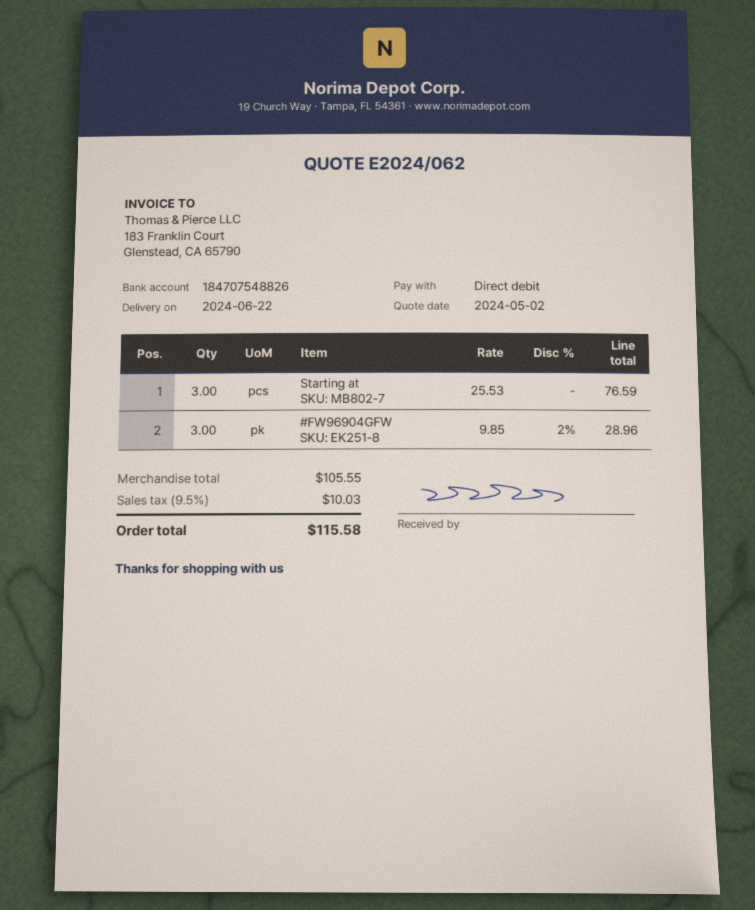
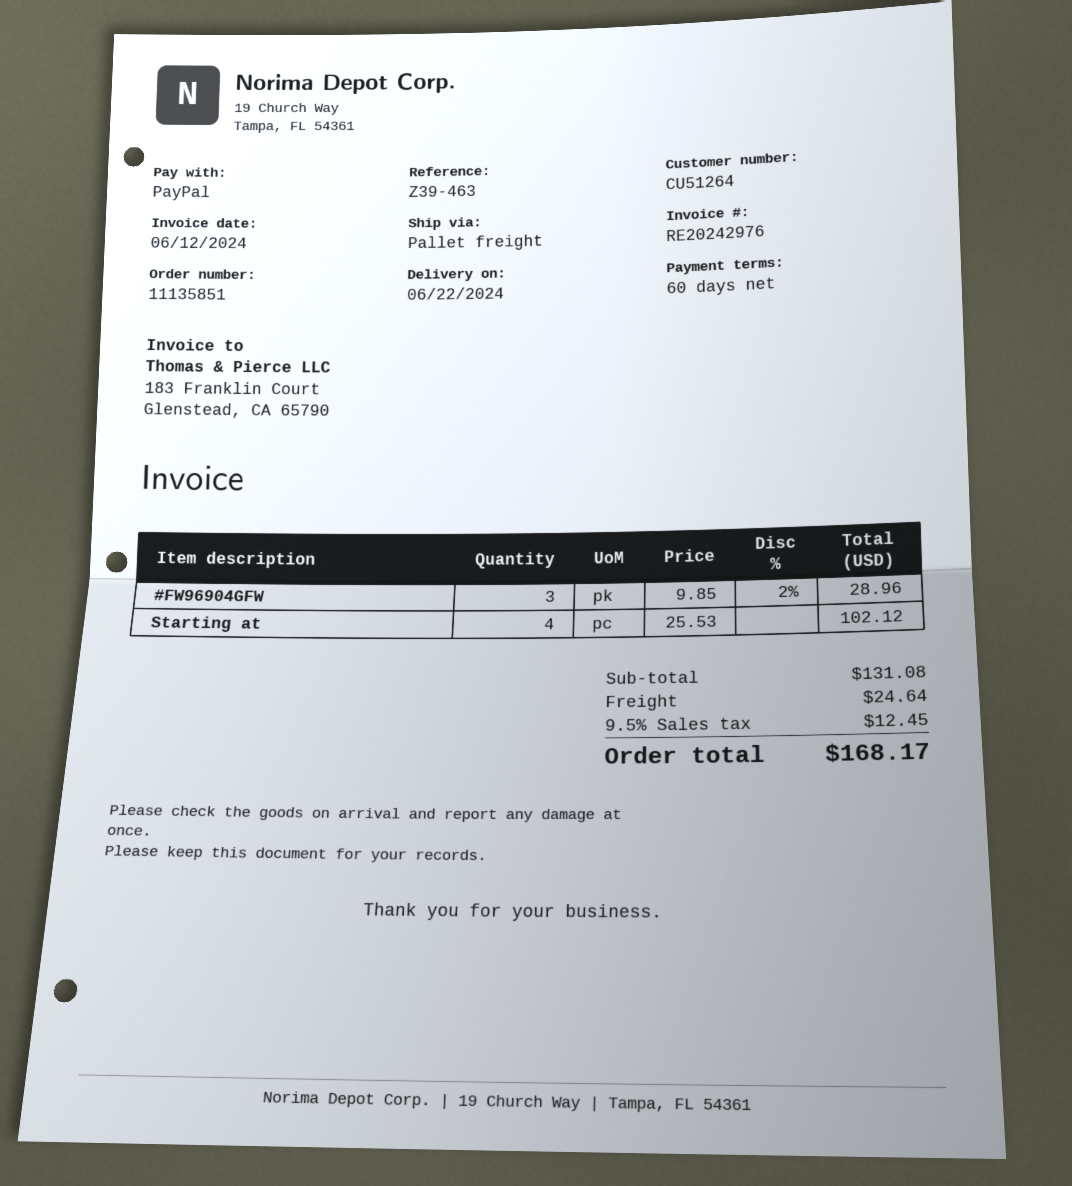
payment method: direct debit -> PayPal
Starting at: 3 x 25.53 = 76.59 -> 4 x 25.53 = 102.12
subtotal: 105.55 -> 131.08
shipping: none -> 24.64
tax: 9.5% = 10.03 -> 9.5% = 12.45
total: 115.58 -> 168.17

